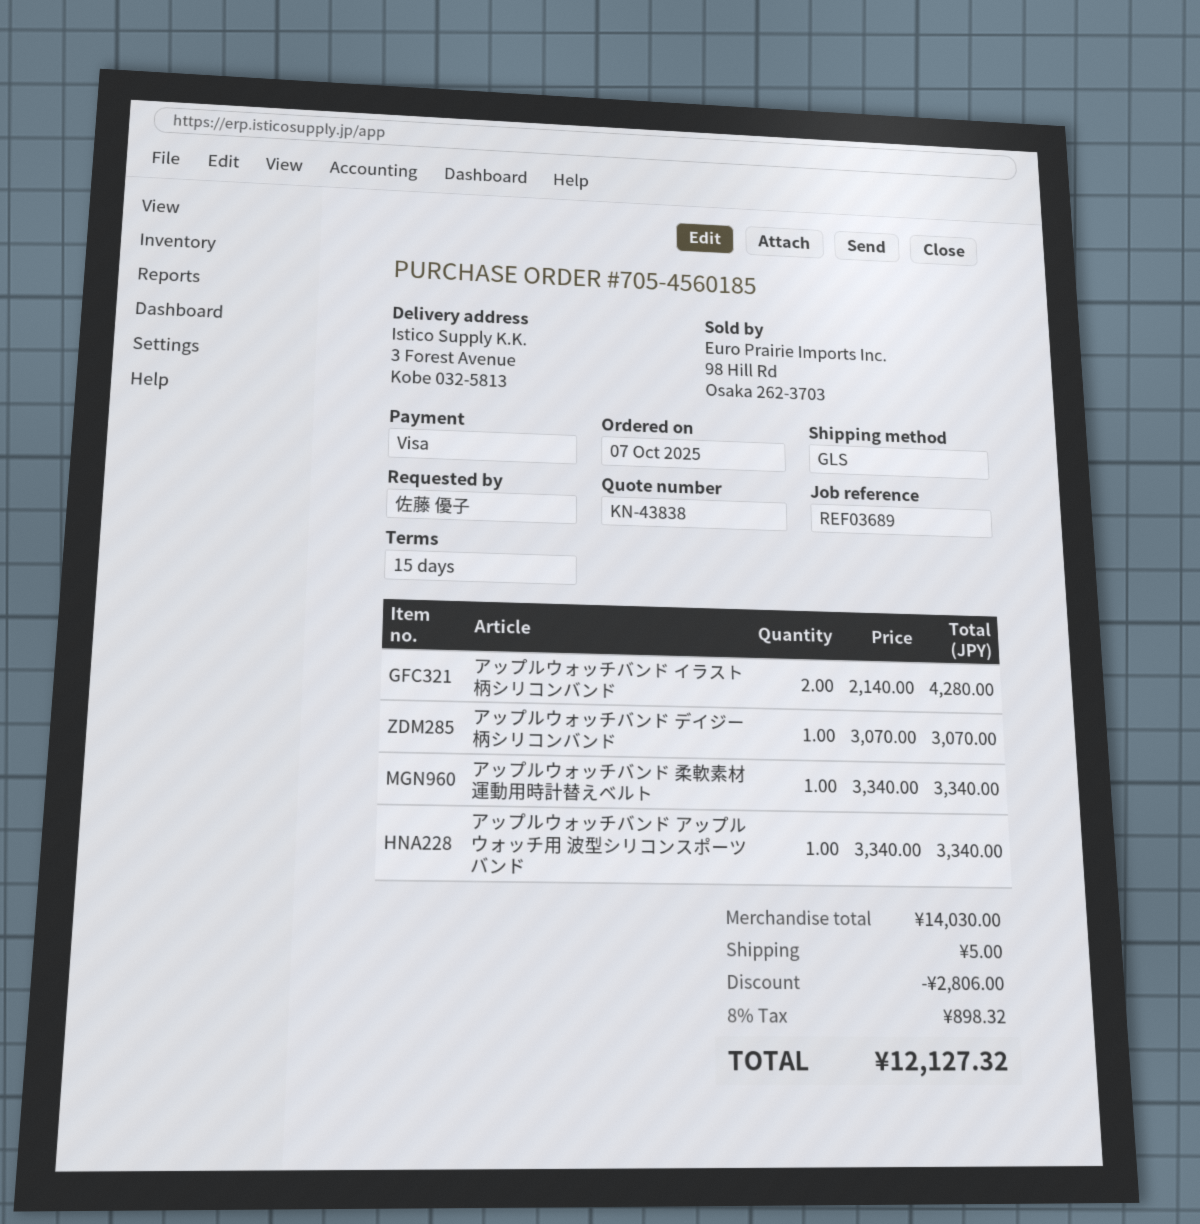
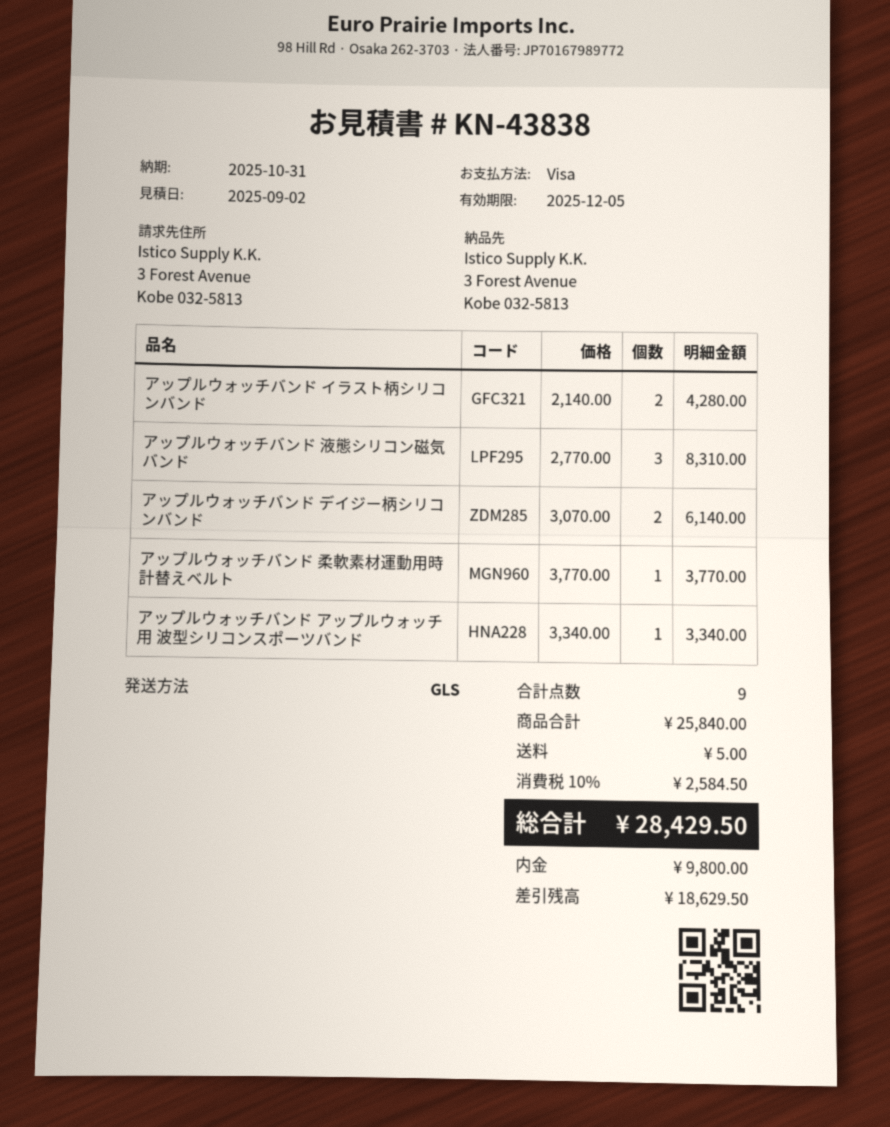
アップルウォッチバンド デイジー柄シリコンバンド: 1 x 3070.00 = 3070.00 -> 2 x 3070.00 = 6140.00
アップルウォッチバンド 柔軟素材運動用時計替えベルト: 1 x 3340.00 = 3340.00 -> 1 x 3770.00 = 3770.00
アップルウォッチバンド 液態シリコン磁気バンド: none -> 3 x 2770.00 = 8310.00
subtotal: 14030.00 -> 25840.00
discount: 2806.00 -> none
tax: 8% = 898.32 -> 10% = 2584.50
total: 12127.32 -> 28429.50

